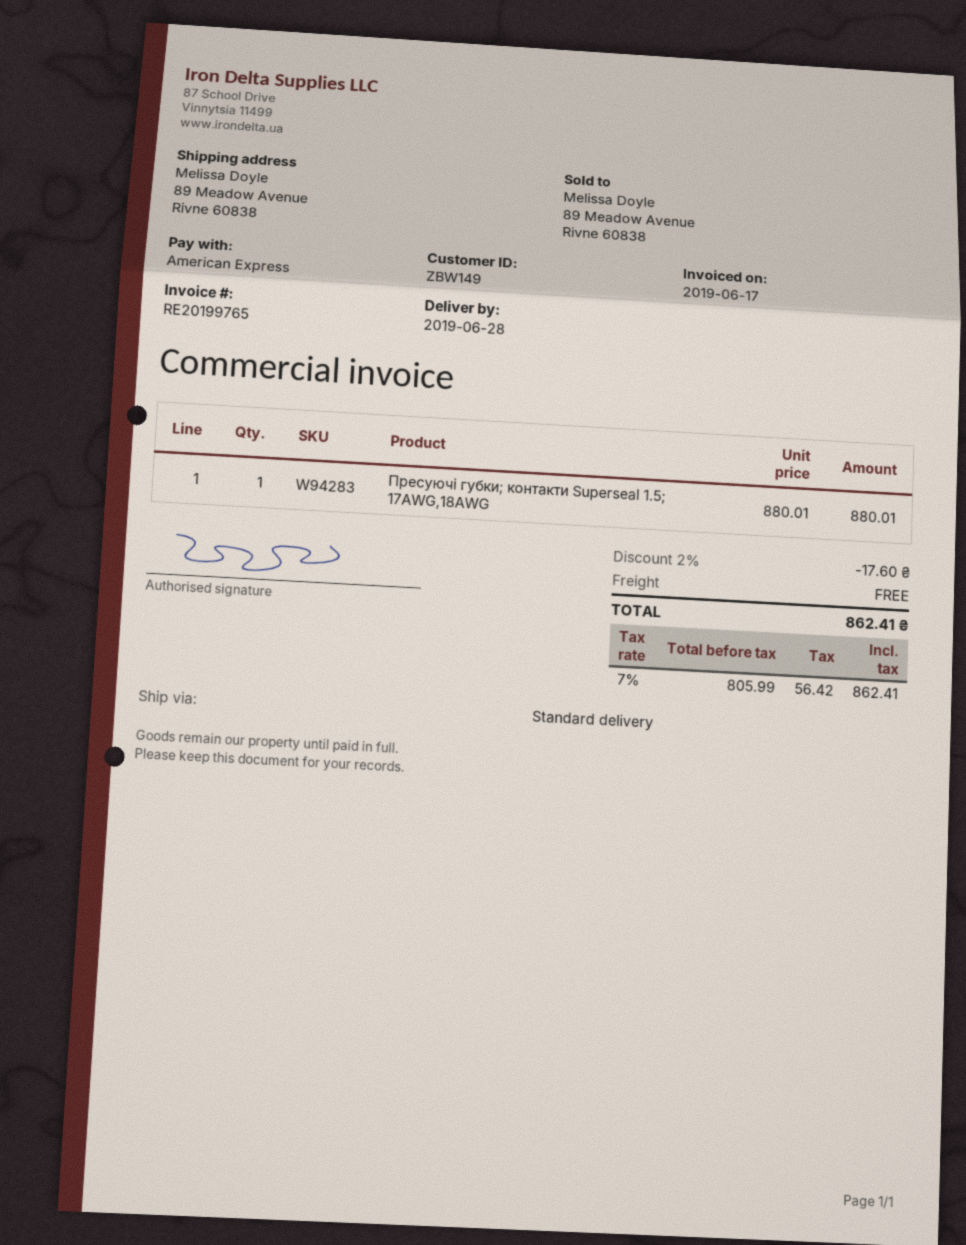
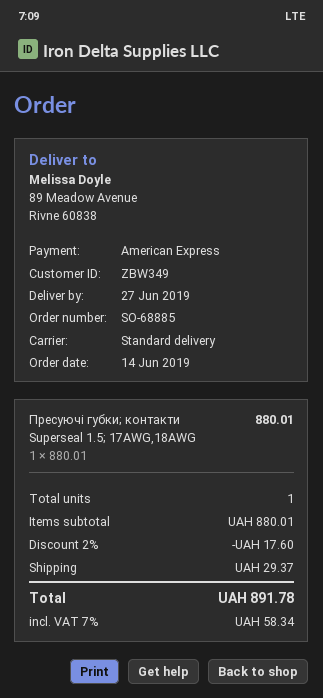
delivery date: 2019-06-28 -> 2019-06-27
customer number: ZBW149 -> ZBW349
shipping: 0.00 -> 29.37
tax: 7% = 56.42 -> 7% = 58.34
total: 862.41 -> 891.78

